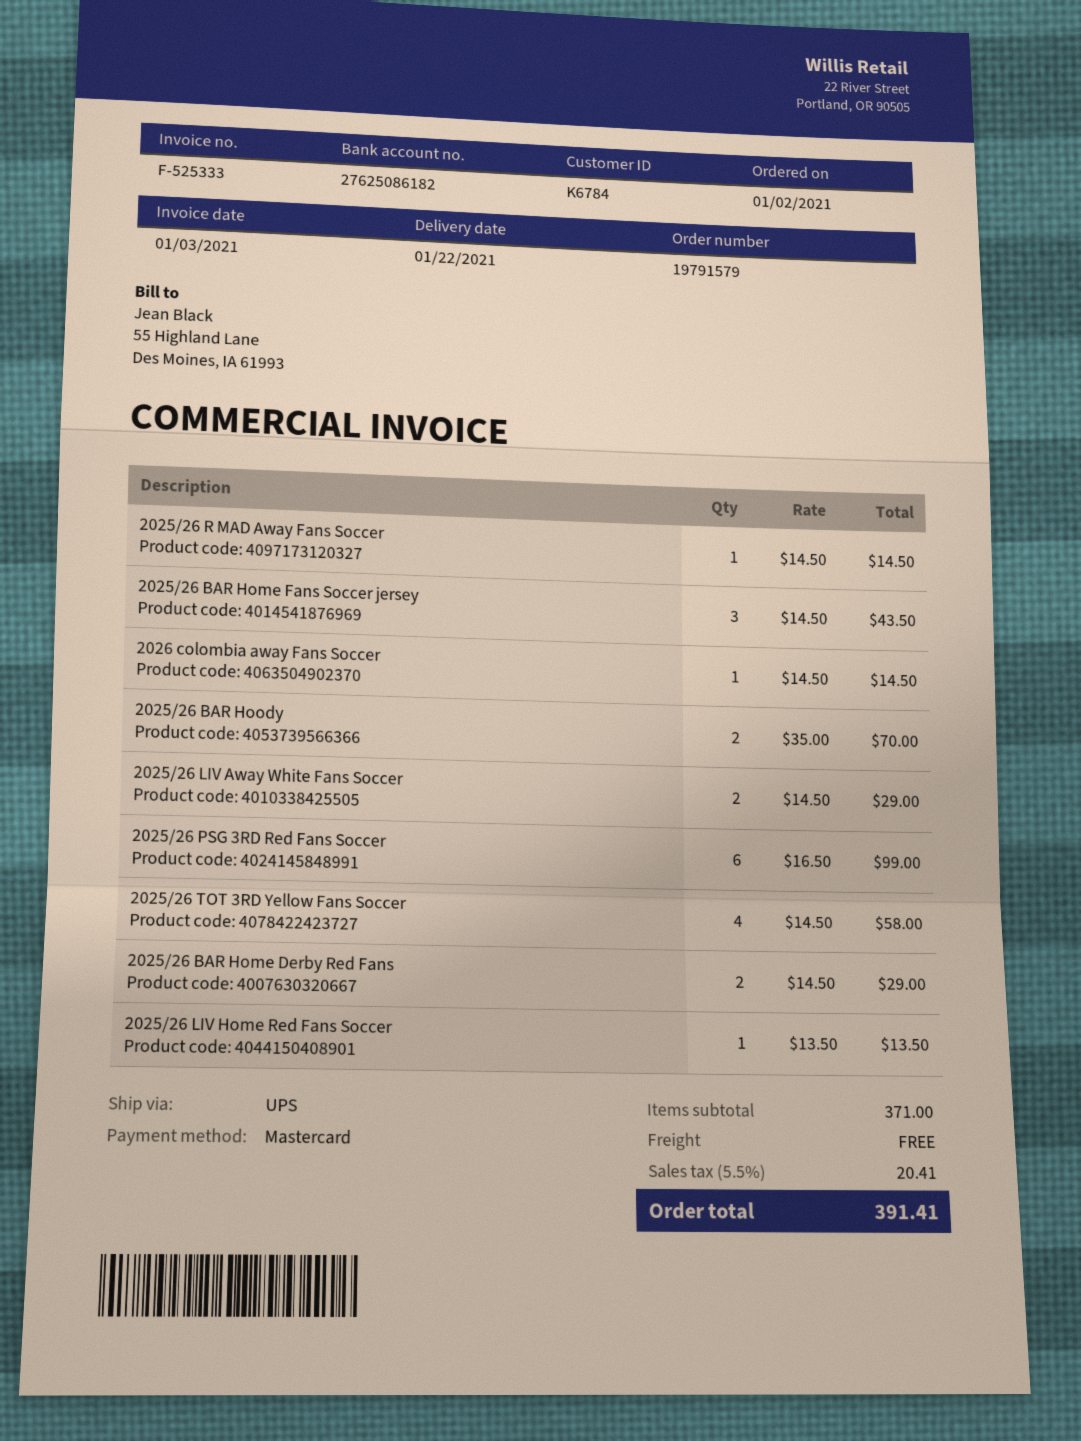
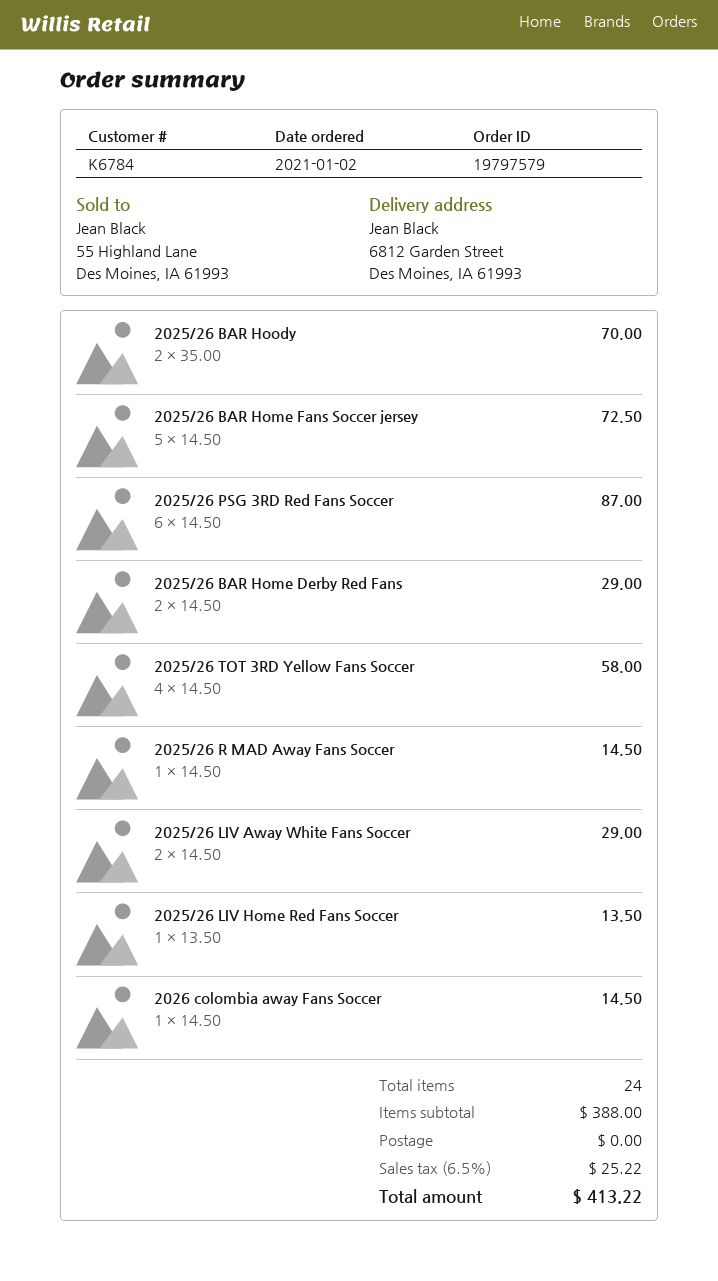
order number: 19791579 -> 19797579
2025/26 BAR Home Fans Soccer jersey: 3 x 14.50 = 43.50 -> 5 x 14.50 = 72.50
2025/26 PSG 3RD Red Fans Soccer: 6 x 16.50 = 99.00 -> 6 x 14.50 = 87.00
subtotal: 371.00 -> 388.00
tax: 5.5% = 20.41 -> 6.5% = 25.22
total: 391.41 -> 413.22

